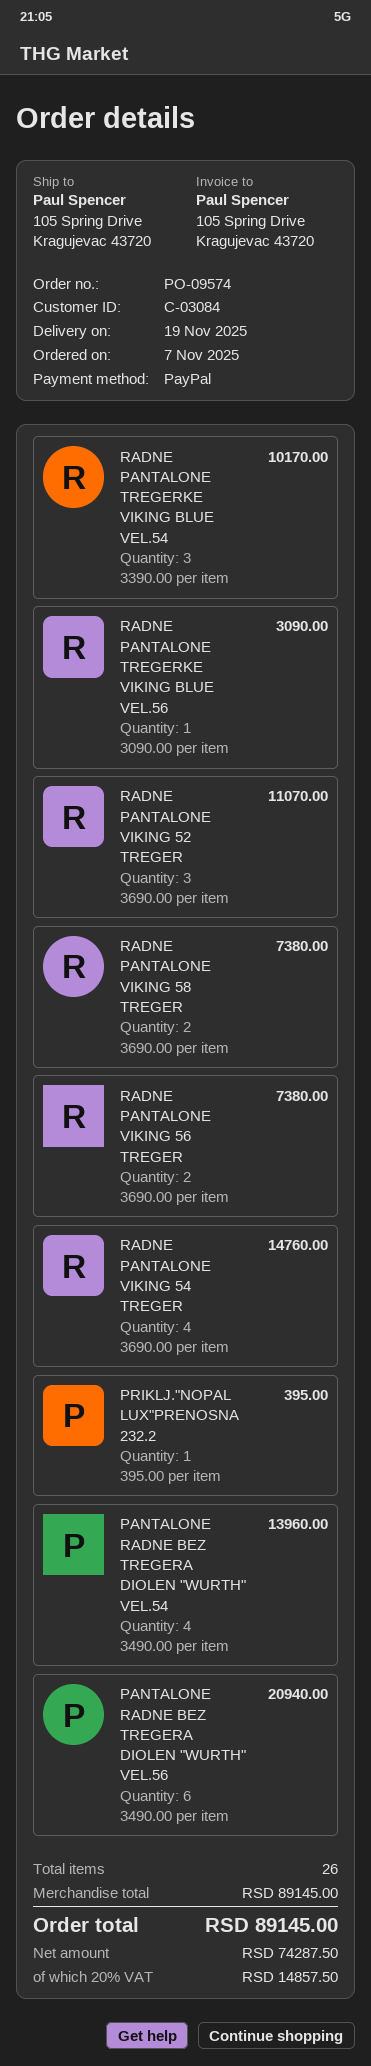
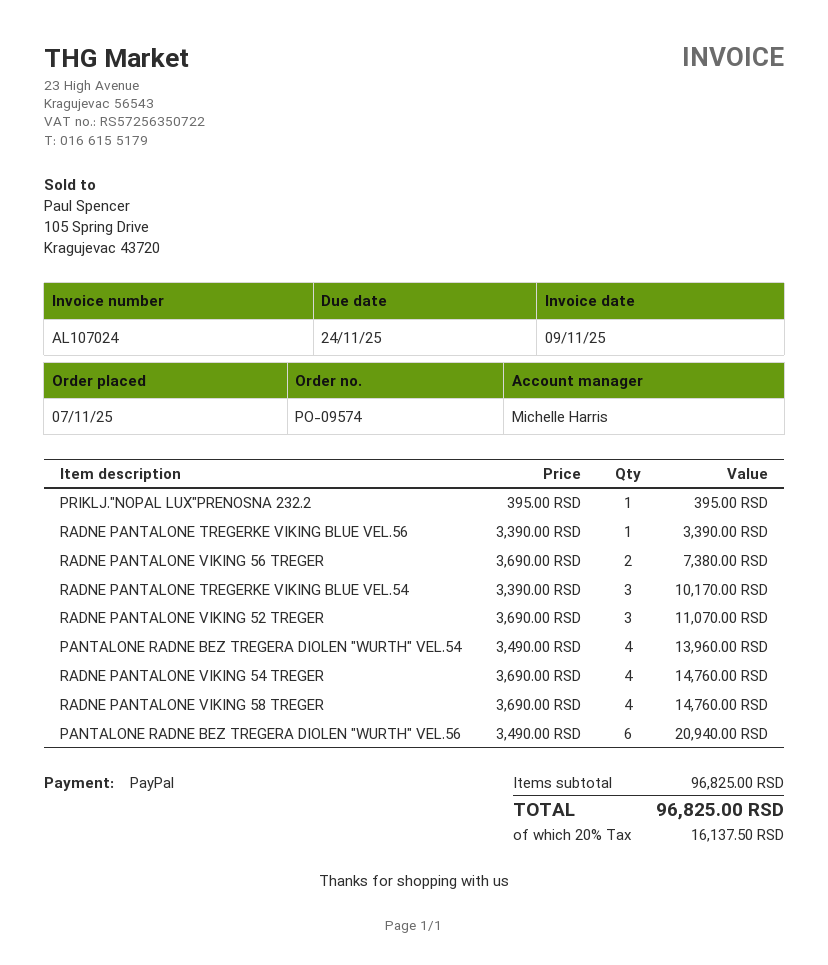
RADNE PANTALONE TREGERKE VIKING BLUE VEL.56: 1 x 3090.00 = 3090.00 -> 1 x 3390.00 = 3390.00
RADNE PANTALONE VIKING 58 TREGER: 2 x 3690.00 = 7380.00 -> 4 x 3690.00 = 14760.00
subtotal: 89145.00 -> 96825.00
tax: 20% = 14857.50 -> 20% = 16137.50
total: 89145.00 -> 96825.00

